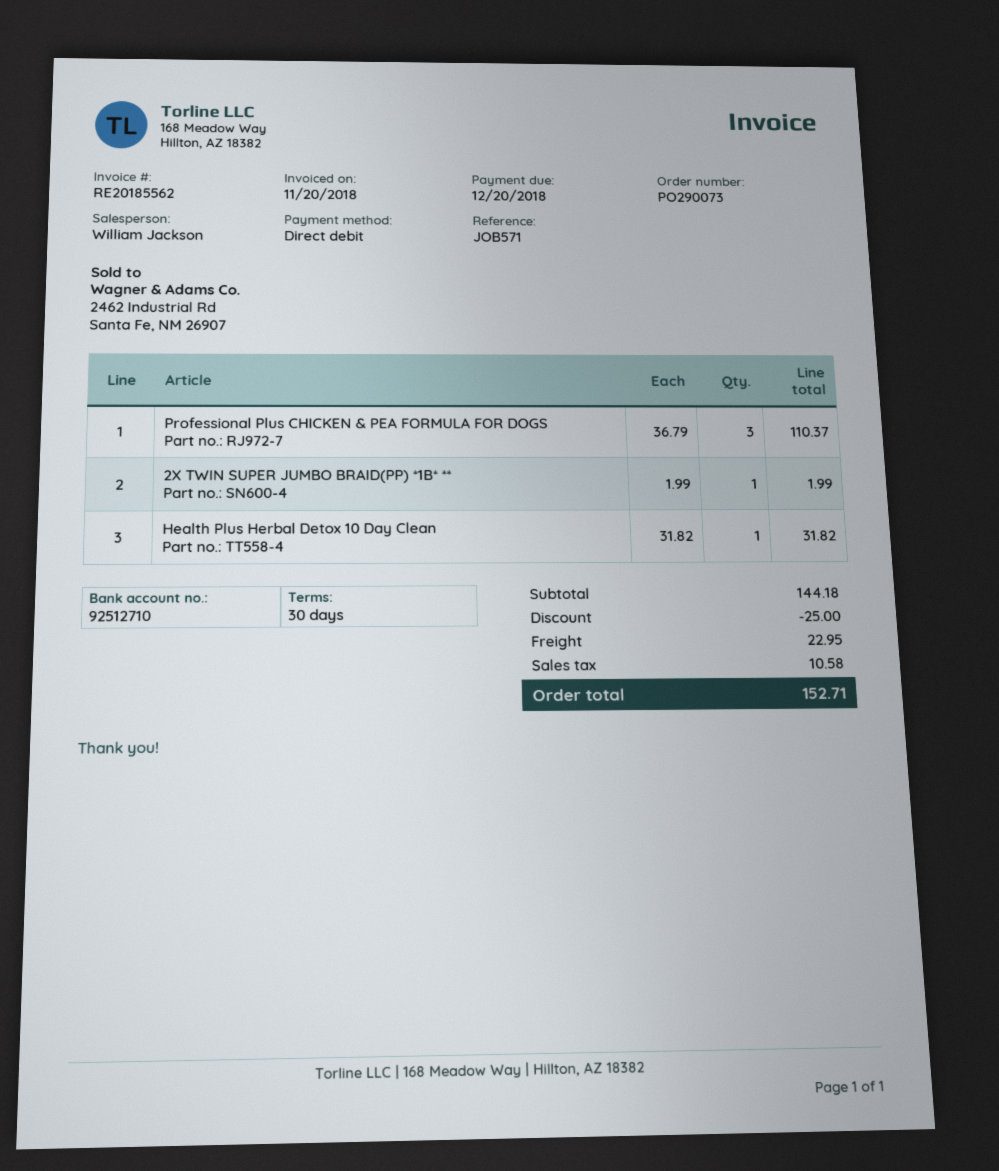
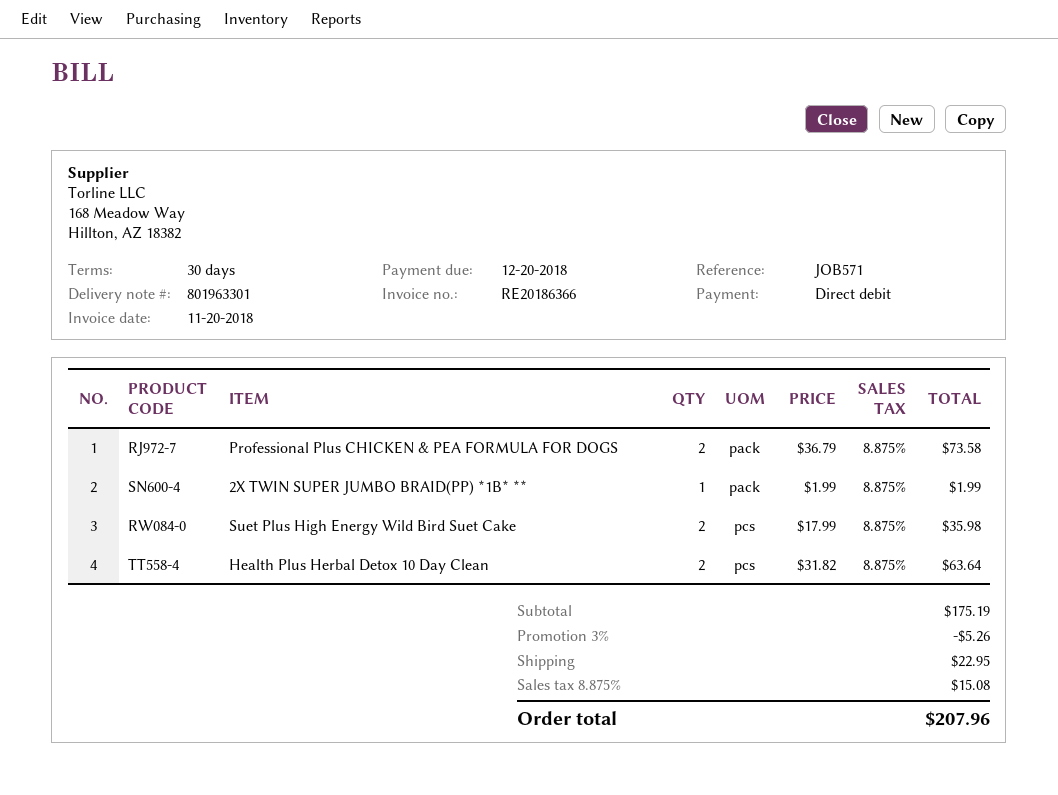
invoice number: RE20185562 -> RE20186366
Professional Plus CHICKEN & PEA FORMULA FOR DOGS: 3 x 36.79 = 110.37 -> 2 x 36.79 = 73.58
Health Plus Herbal Detox 10 Day Clean: 1 x 31.82 = 31.82 -> 2 x 31.82 = 63.64
Suet Plus High Energy Wild Bird Suet Cake: none -> 2 x 17.99 = 35.98
subtotal: 144.18 -> 175.19
discount: 25.00 -> 5.26
tax: 10.58 -> 15.08
total: 152.71 -> 207.96

